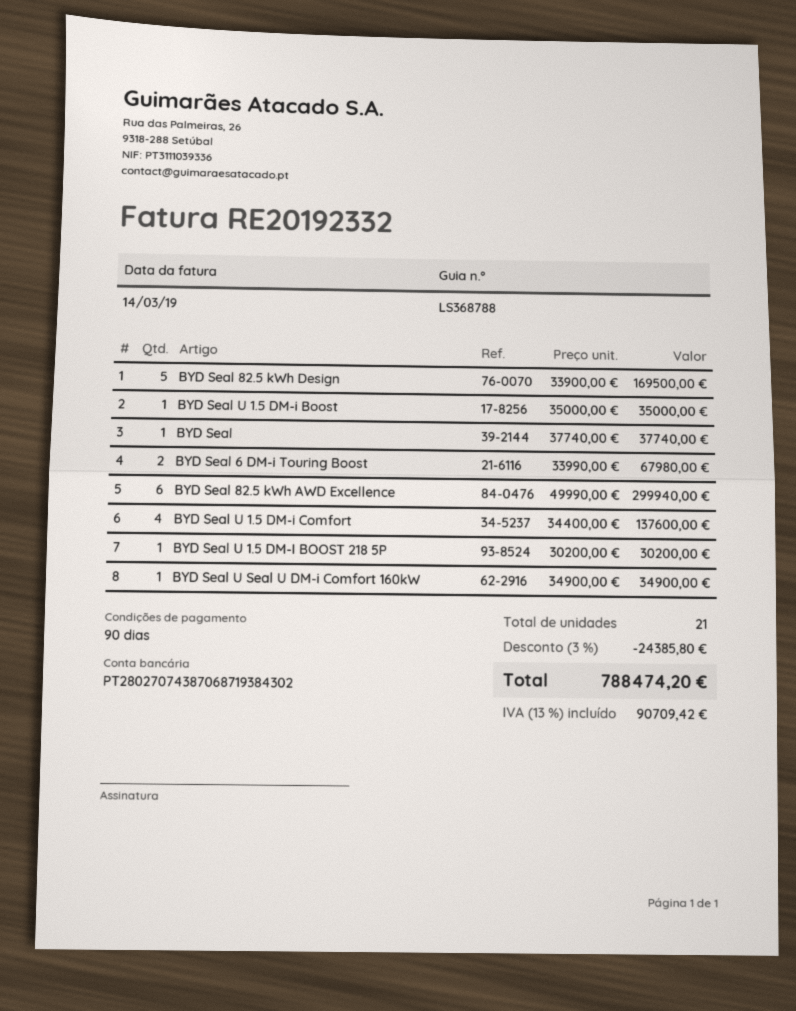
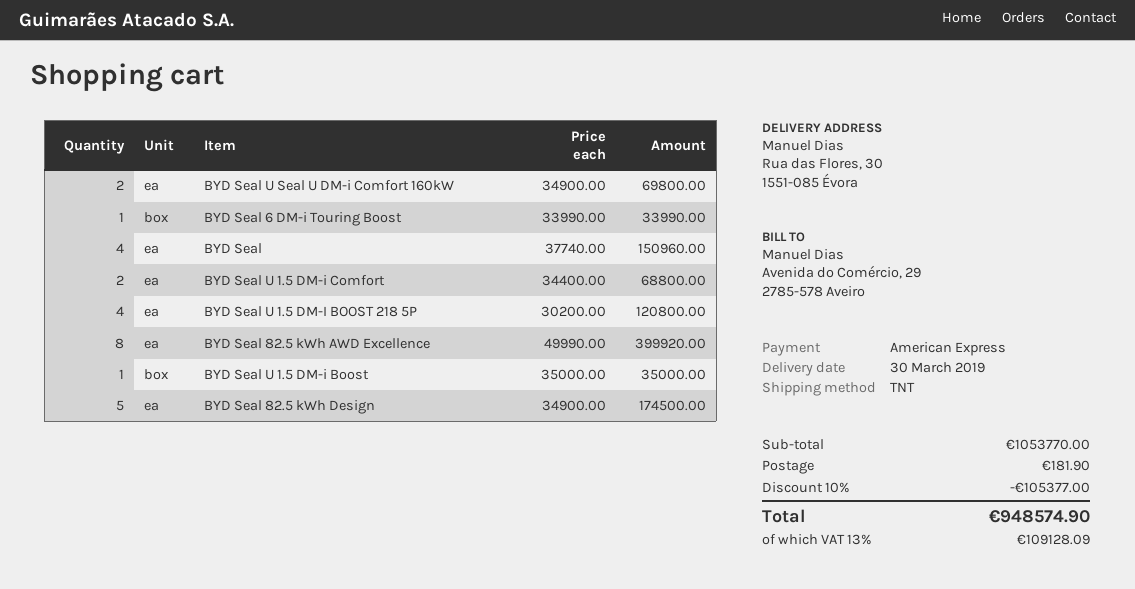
BYD Seal 82.5 kWh Design: 5 x 33900.00 = 169500.00 -> 5 x 34900.00 = 174500.00
BYD Seal: 1 x 37740.00 = 37740.00 -> 4 x 37740.00 = 150960.00
BYD Seal 6 DM-i Touring Boost: 2 x 33990.00 = 67980.00 -> 1 x 33990.00 = 33990.00
BYD Seal 82.5 kWh AWD Excellence: 6 x 49990.00 = 299940.00 -> 8 x 49990.00 = 399920.00
BYD Seal U 1.5 DM-i Comfort: 4 x 34400.00 = 137600.00 -> 2 x 34400.00 = 68800.00
BYD Seal U 1.5 DM-I BOOST 218 5P: 1 x 30200.00 = 30200.00 -> 4 x 30200.00 = 120800.00
BYD Seal U Seal U DM-i Comfort 160kW: 1 x 34900.00 = 34900.00 -> 2 x 34900.00 = 69800.00
discount: 3% = 24385.80 -> 10% = 105377.00
shipping: none -> 181.90
tax: 13% = 90709.42 -> 13% = 109128.09
total: 788474.20 -> 948574.90

